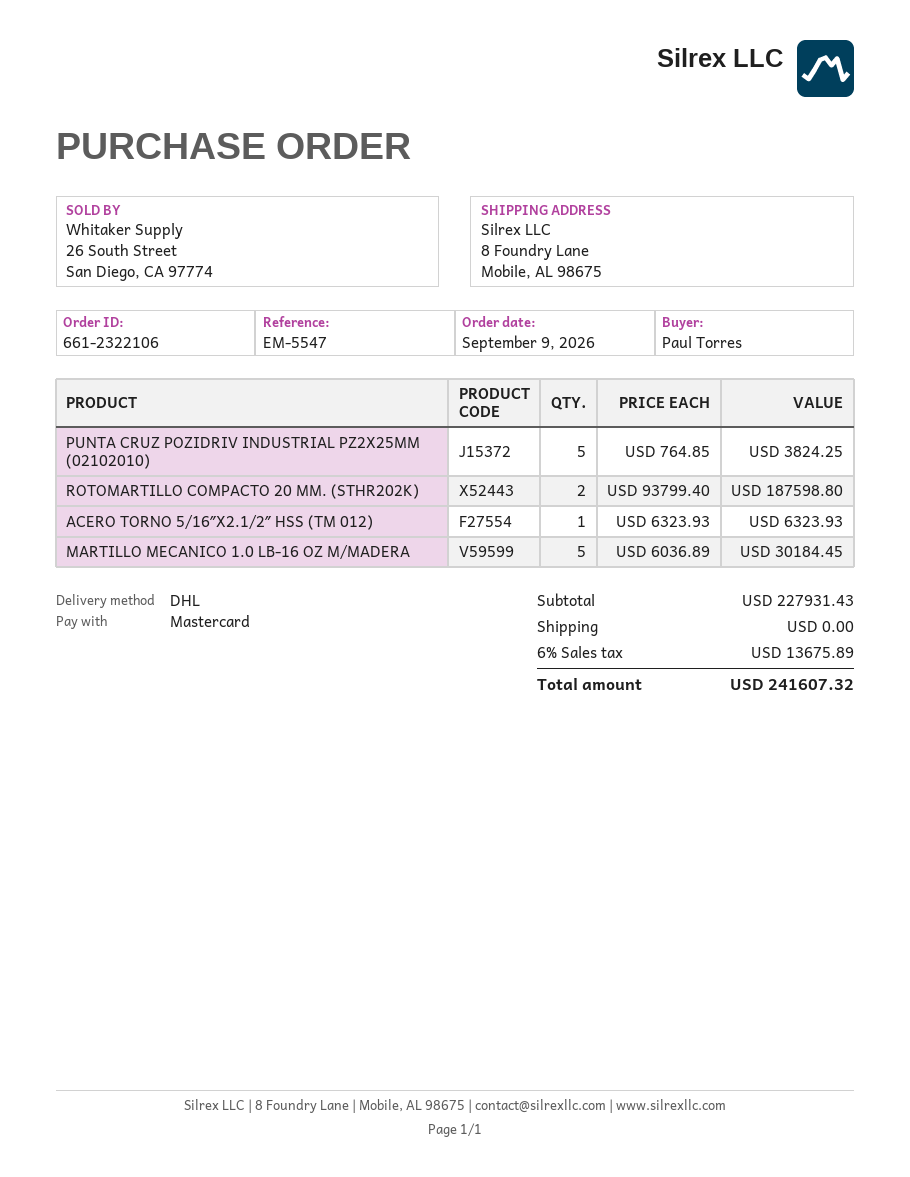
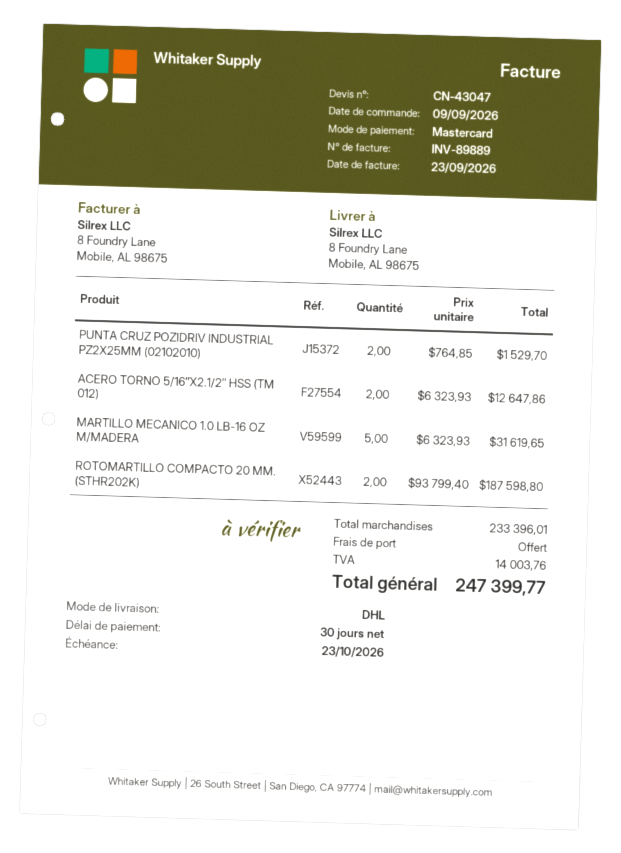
PUNTA CRUZ POZIDRIV INDUSTRIAL PZ2X25MM (02102010): 5 x 764.85 = 3824.25 -> 2 x 764.85 = 1529.70
ACERO TORNO 5/16″X2.1/2″ HSS (TM 012): 1 x 6323.93 = 6323.93 -> 2 x 6323.93 = 12647.86
MARTILLO MECANICO 1.0 LB-16 OZ M/MADERA: 5 x 6036.89 = 30184.45 -> 5 x 6323.93 = 31619.65
subtotal: 227931.43 -> 233396.01
tax: 13675.89 -> 14003.76
total: 241607.32 -> 247399.77

